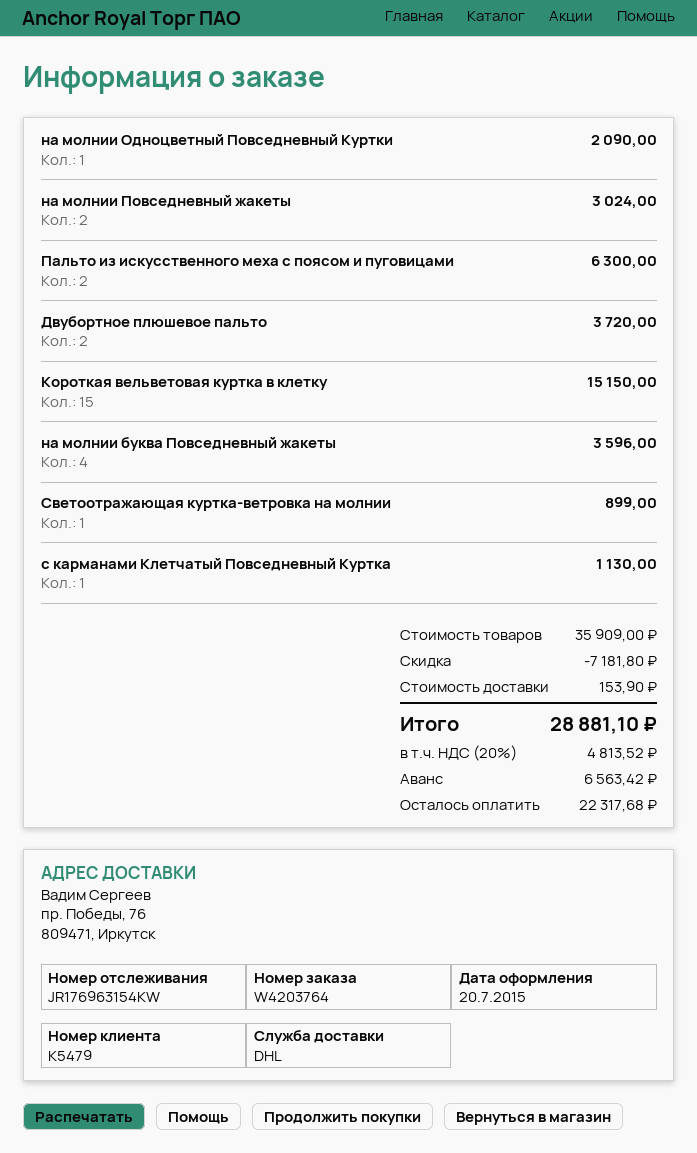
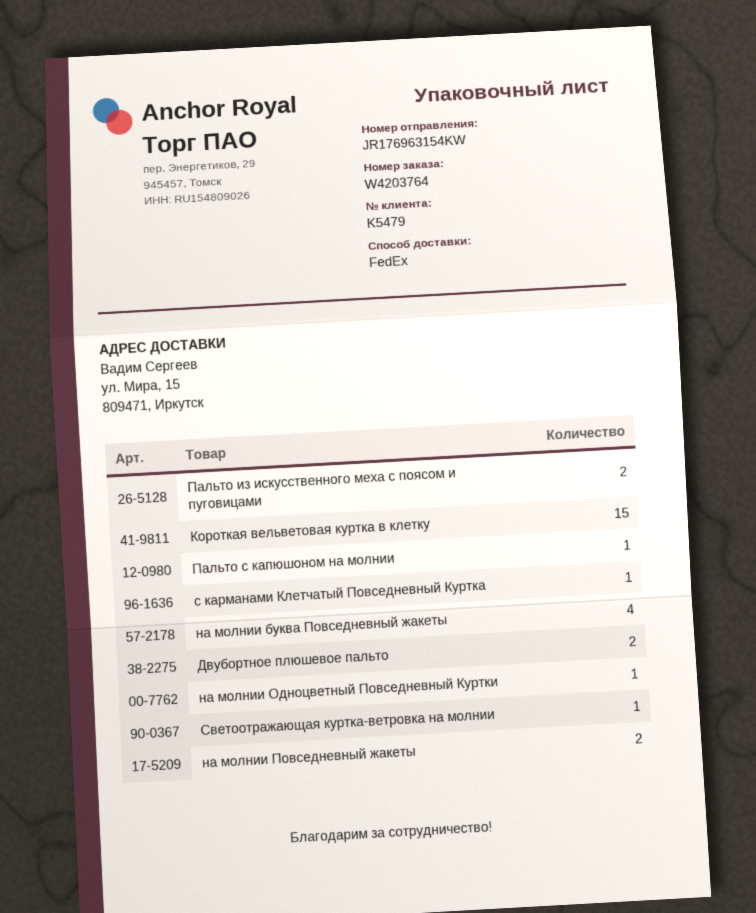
shipping method: DHL -> FedEx
ship to: пр. Победы, 76, 809471, Иркутск -> ул. Мира, 15, 809471, Иркутск
Пальто с капюшоном на молнии: none -> 1

